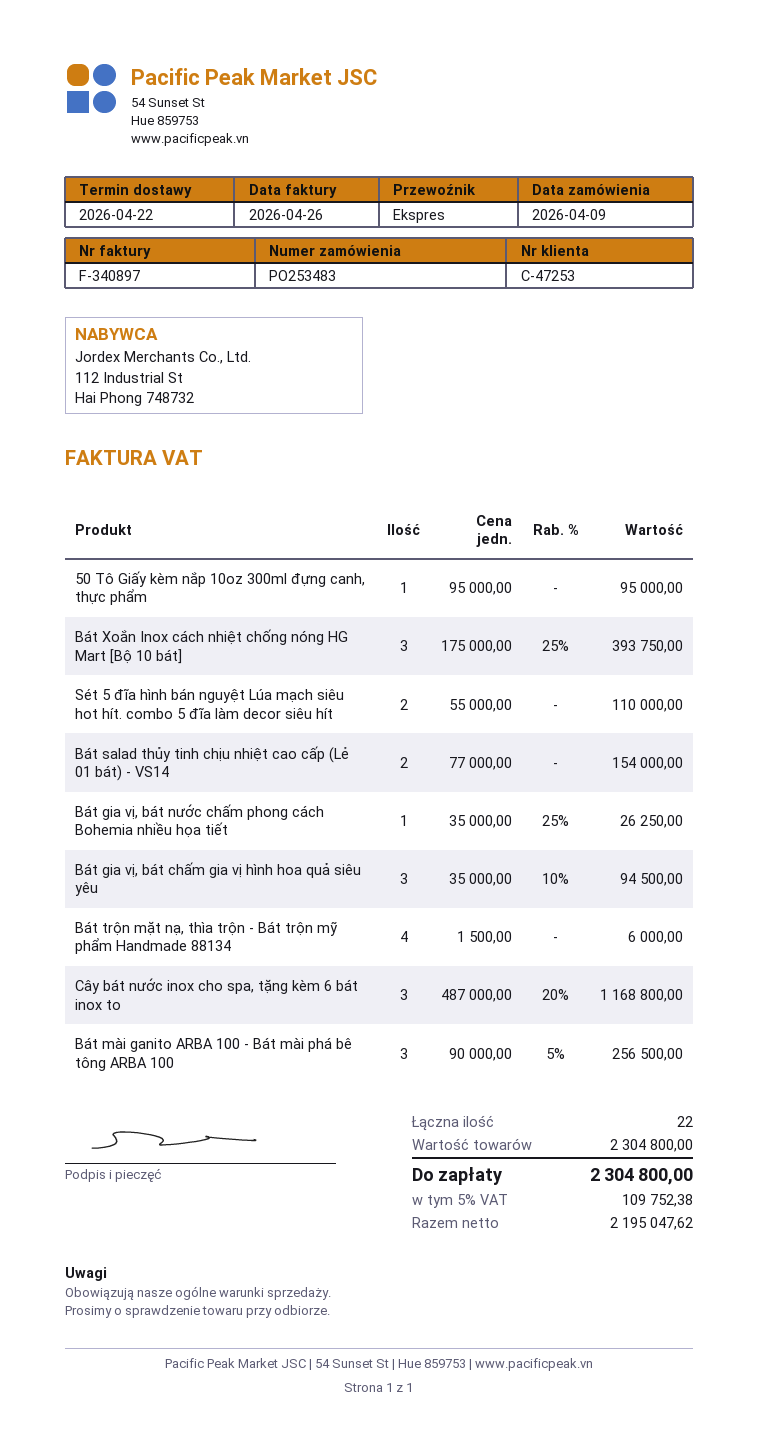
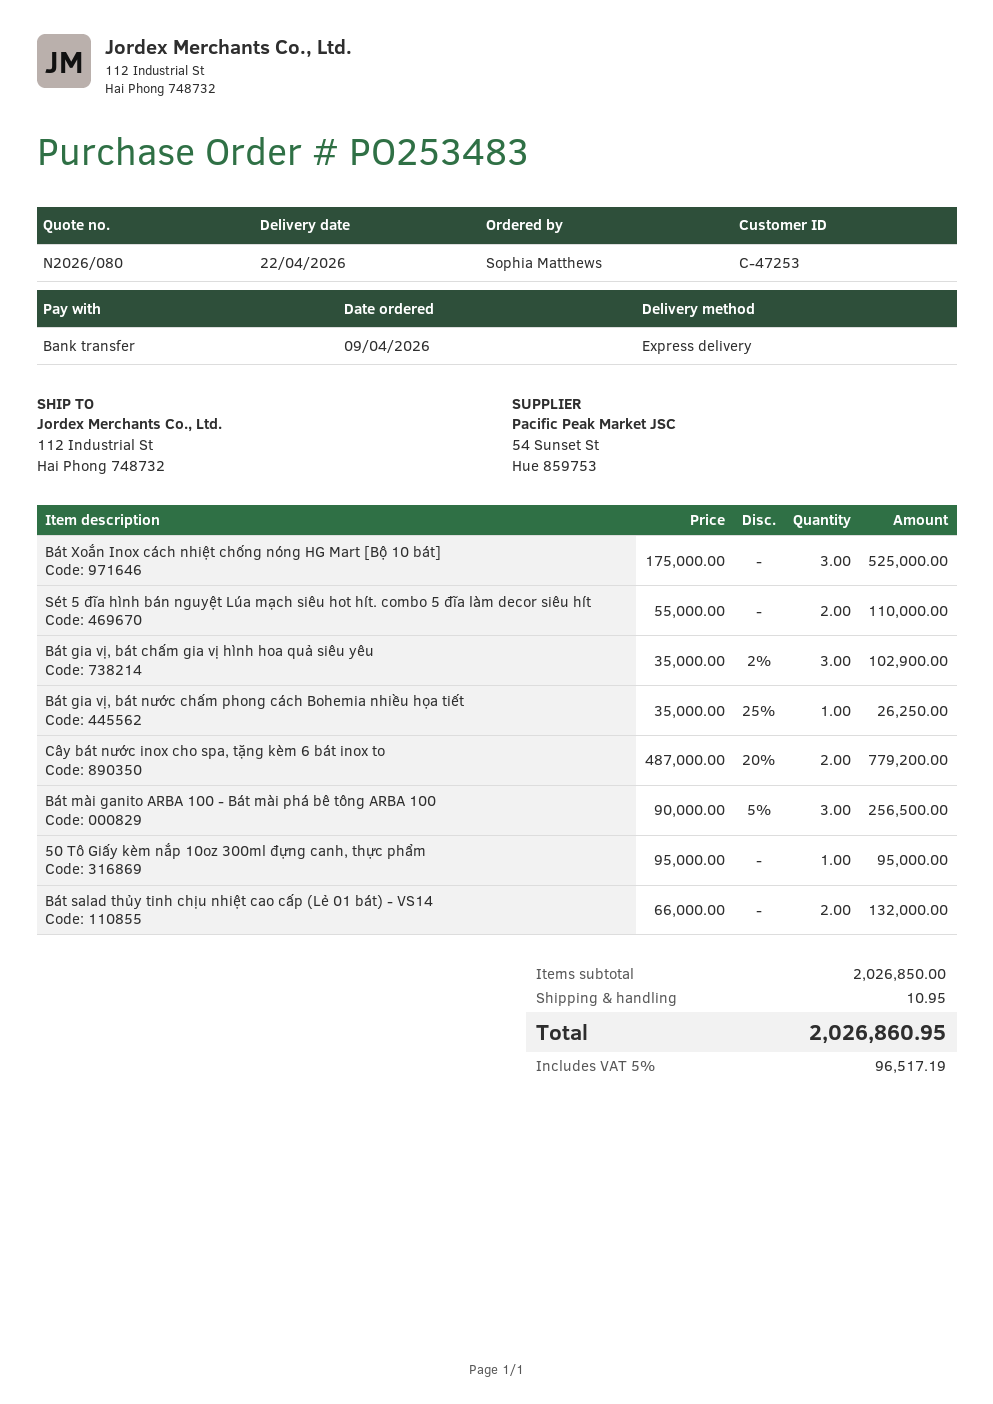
Bát Xoắn Inox cách nhiệt chống nóng HG Mart [Bộ 10 bát]: 3 x 175000.00 - 25% = 393750.00 -> 3 x 175000.00 = 525000.00
Bát salad thủy tinh chịu nhiệt cao cấp (Lẻ 01 bát) - VS14: 2 x 77000.00 = 154000.00 -> 2 x 66000.00 = 132000.00
Bát gia vị, bát chấm gia vị hình hoa quả siêu yêu: 3 x 35000.00 - 10% = 94500.00 -> 3 x 35000.00 - 2% = 102900.00
Bát trộn mặt nạ, thìa trộn - Bát trộn mỹ phẩm Handmade 88134: 4 x 1500.00 = 6000.00 -> none
Cây bát nước inox cho spa, tặng kèm 6 bát inox to: 3 x 487000.00 - 20% = 1168800.00 -> 2 x 487000.00 - 20% = 779200.00
subtotal: 2304800.00 -> 2026850.00
shipping: none -> 10.95
tax: 5% = 109752.38 -> 5% = 96517.19
total: 2304800.00 -> 2026860.95

